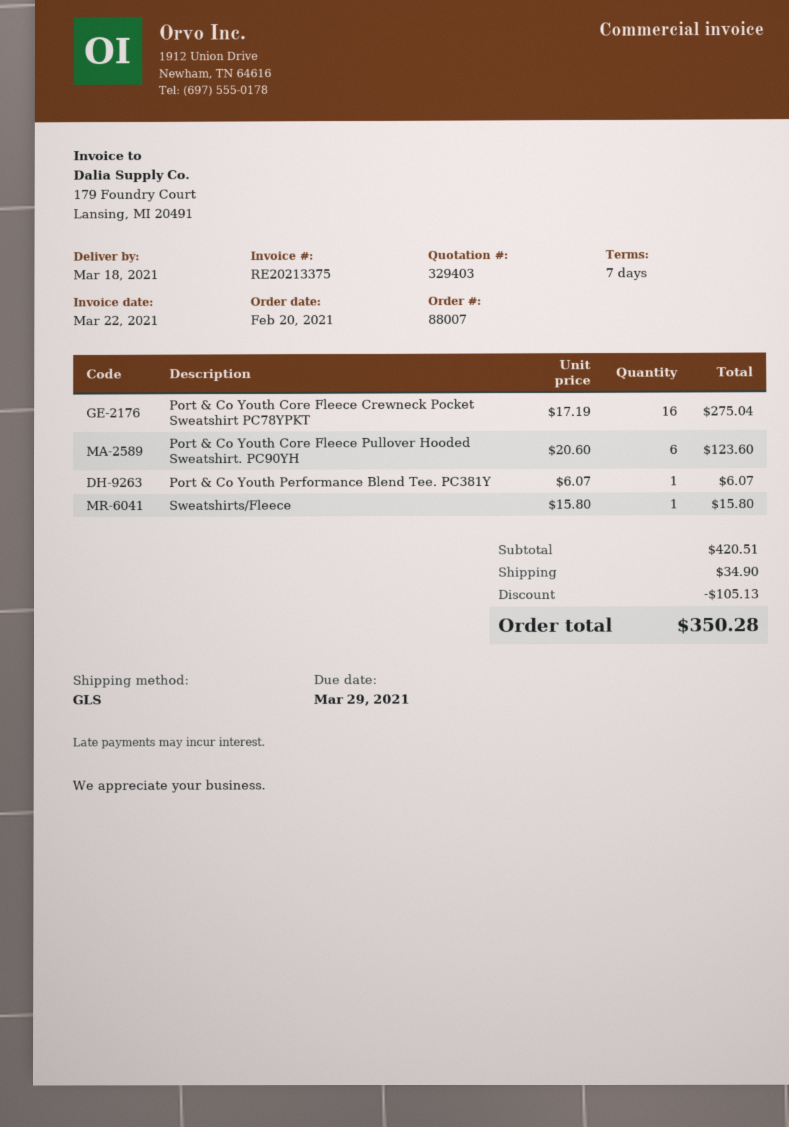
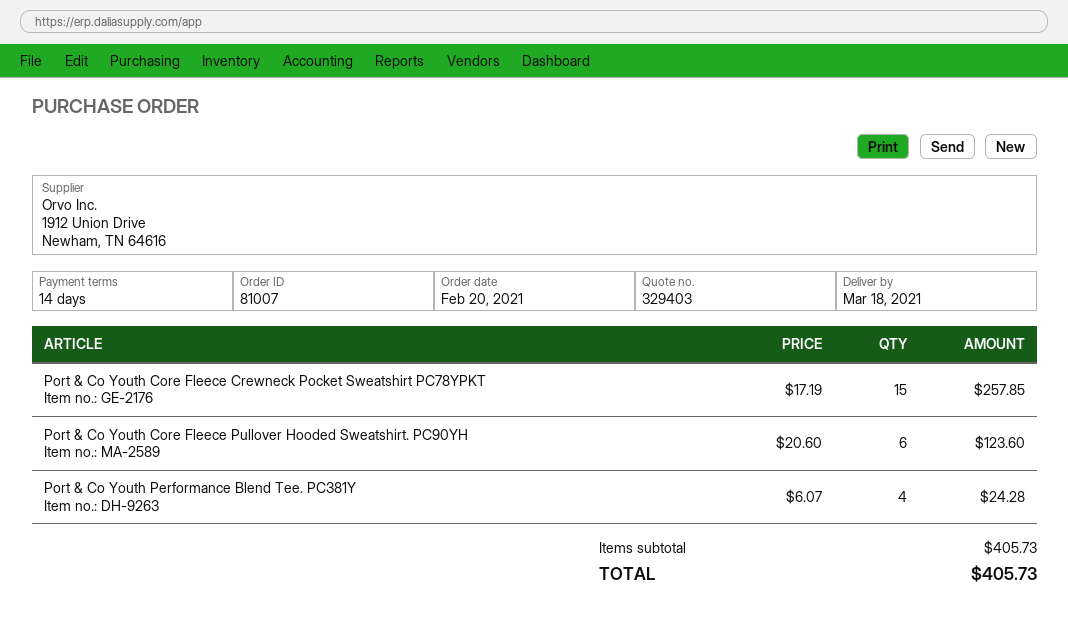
order number: 88007 -> 81007
payment terms: 7 days -> 14 days
Port & Co Youth Core Fleece Crewneck Pocket Sweatshirt PC78YPKT: 16 x 17.19 = 275.04 -> 15 x 17.19 = 257.85
Port & Co Youth Performance Blend Tee. PC381Y: 1 x 6.07 = 6.07 -> 4 x 6.07 = 24.28
Sweatshirts/Fleece: 1 x 15.80 = 15.80 -> none
subtotal: 420.51 -> 405.73
discount: 105.13 -> none
shipping: 34.90 -> none
total: 350.28 -> 405.73

